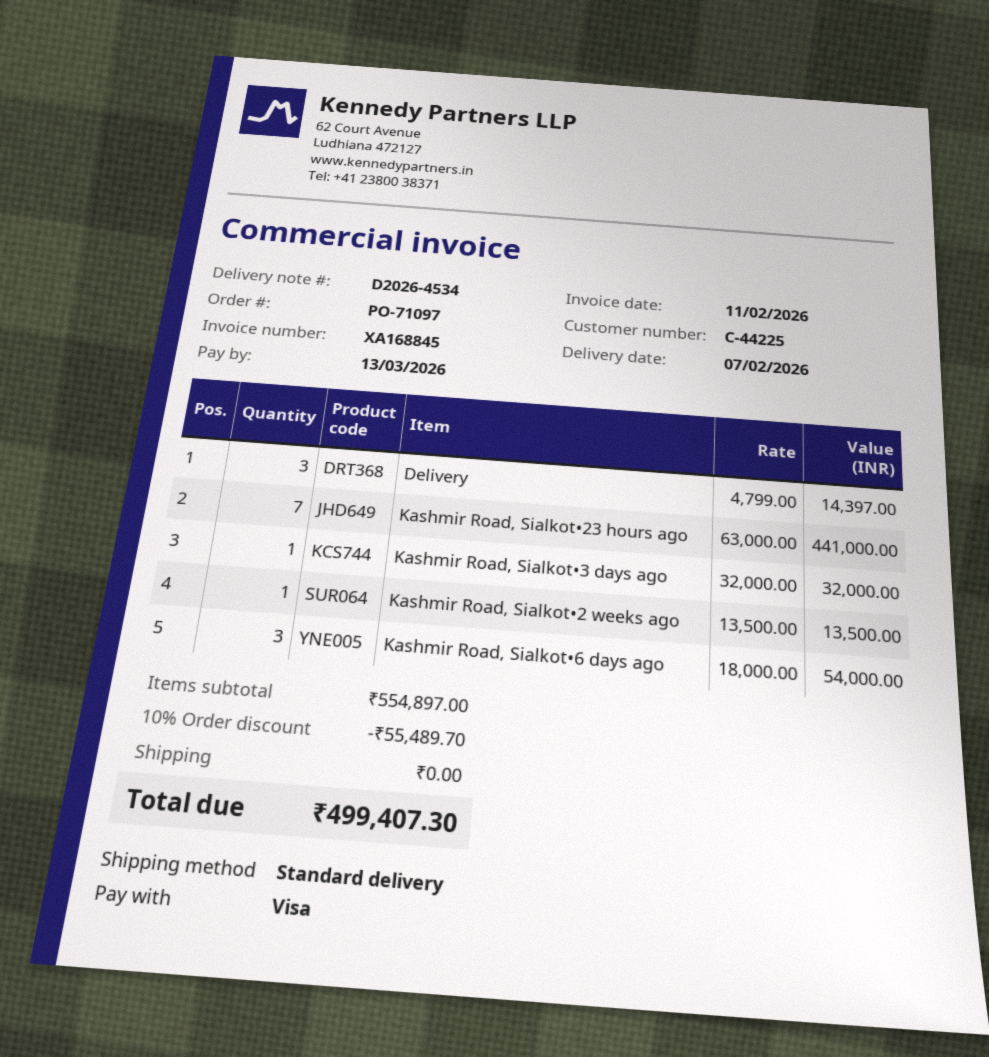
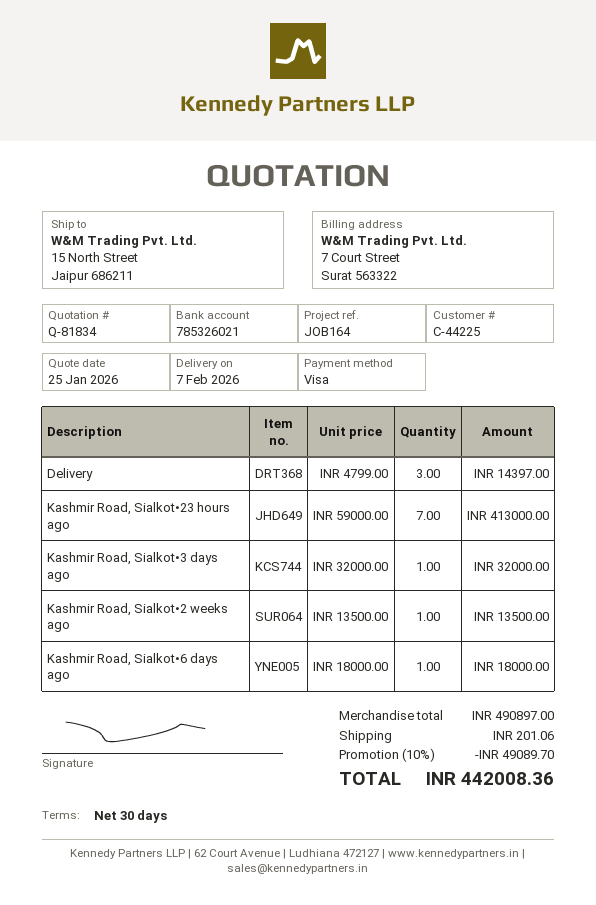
Kashmir Road, Sialkot•23 hours ago: 7 x 63000.00 = 441000.00 -> 7 x 59000.00 = 413000.00
Kashmir Road, Sialkot•6 days ago: 3 x 18000.00 = 54000.00 -> 1 x 18000.00 = 18000.00
subtotal: 554897.00 -> 490897.00
discount: 10% = 55489.70 -> 10% = 49089.70
shipping: 0.00 -> 201.06
total: 499407.30 -> 442008.36

